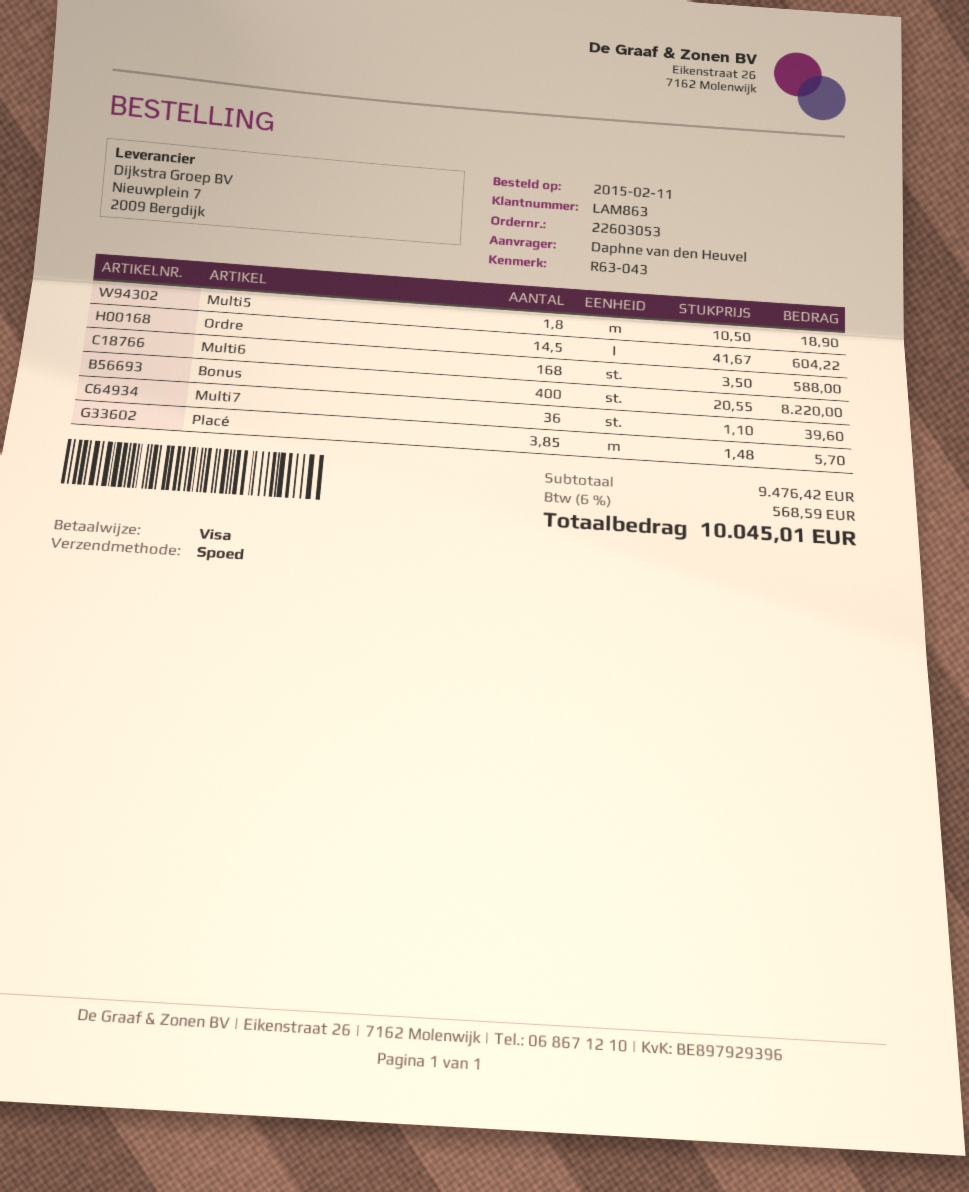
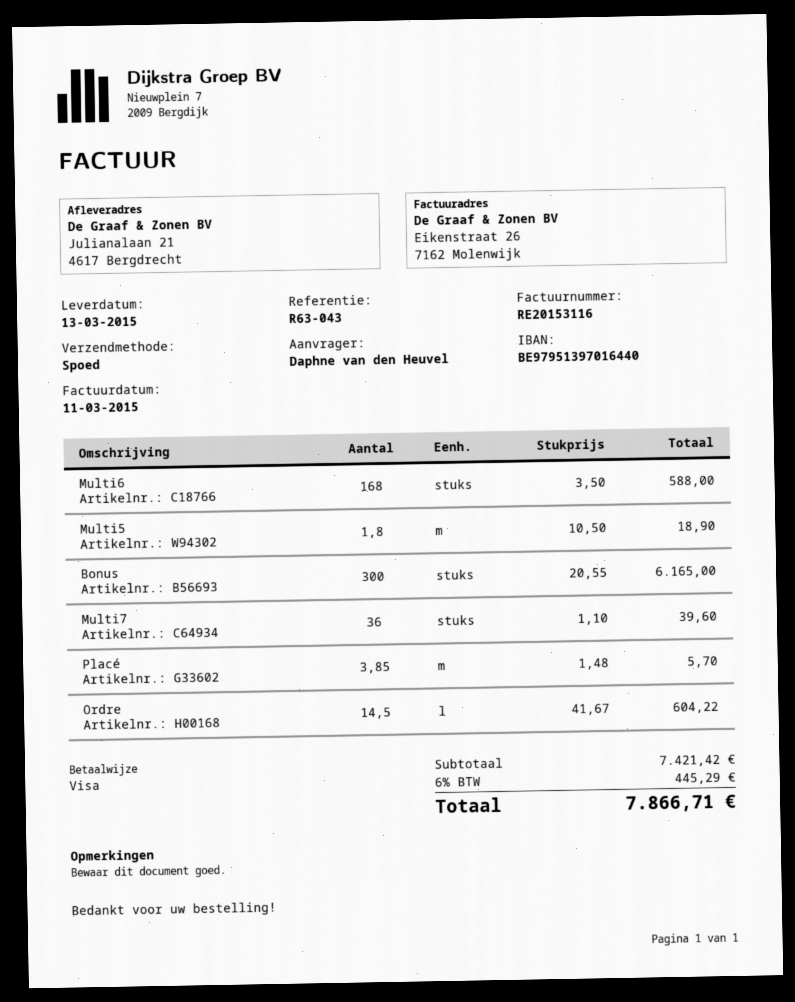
Bonus: 400 x 20.55 = 8220.00 -> 300 x 20.55 = 6165.00
subtotal: 9476.42 -> 7421.42
tax: 6% = 568.59 -> 6% = 445.29
total: 10045.01 -> 7866.71

